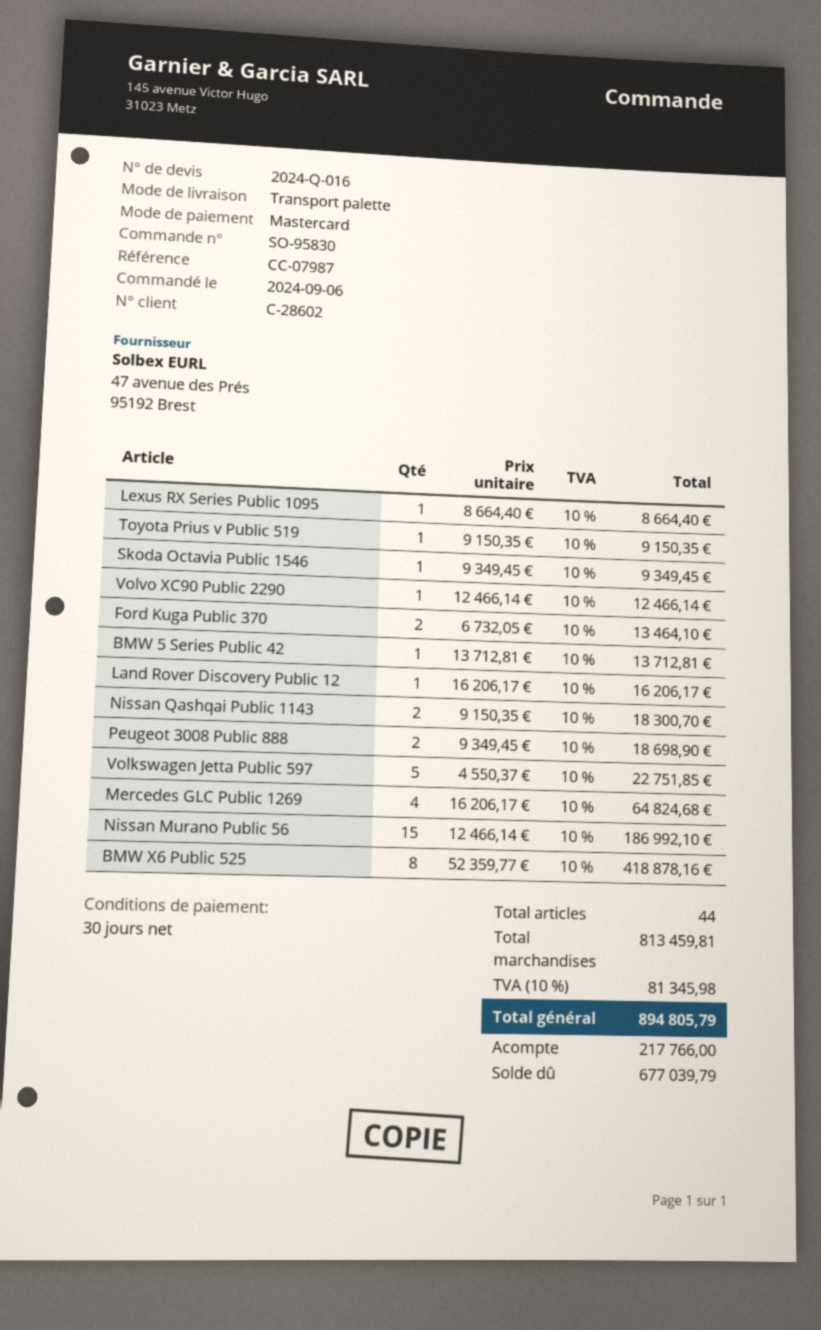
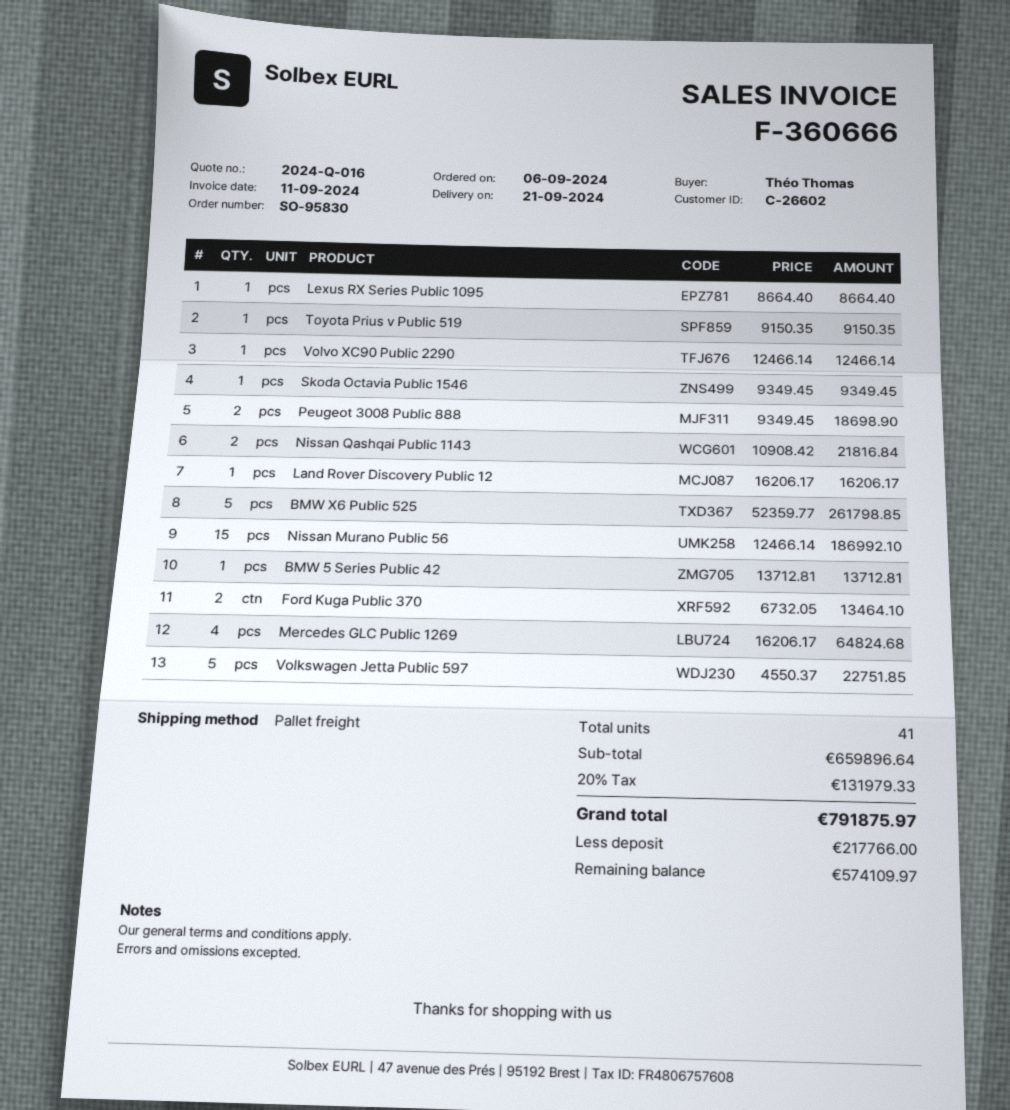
customer number: C-28602 -> C-26602
Nissan Qashqai Public 1143: 2 x 9150.35 = 18300.70 -> 2 x 10908.42 = 21816.84
BMW X6 Public 525: 8 x 52359.77 = 418878.16 -> 5 x 52359.77 = 261798.85
total quantity: 44 -> 41
subtotal: 813459.81 -> 659896.64
tax: 10% = 81345.98 -> 20% = 131979.33
total: 894805.79 -> 791875.97
balance: 677039.79 -> 574109.97

